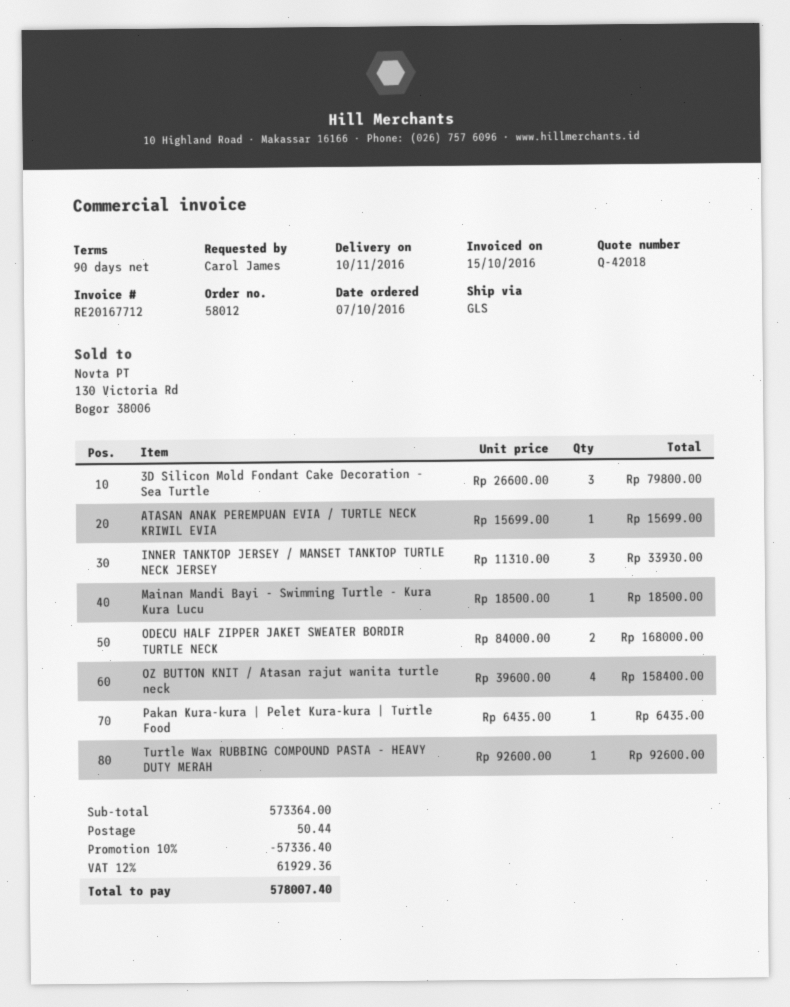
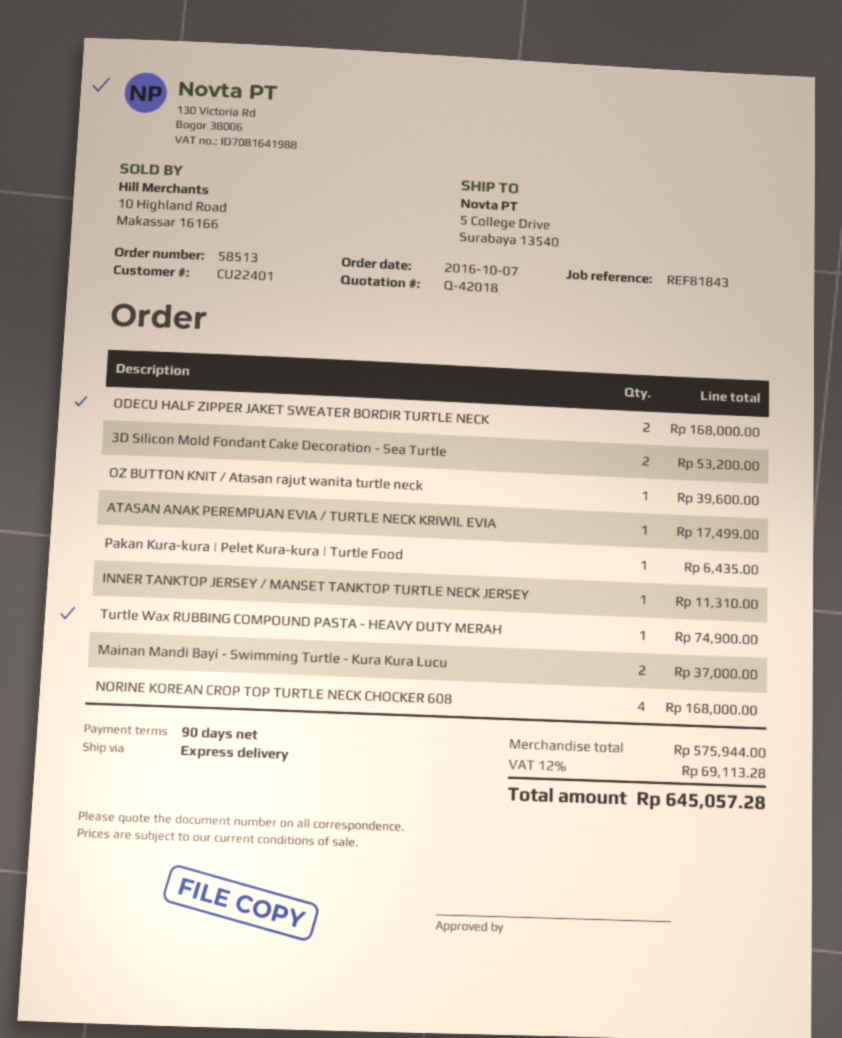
order number: 58012 -> 58513
shipping method: GLS -> express
3D Silicon Mold Fondant Cake Decoration - Sea Turtle: 3 for 79800.00 -> 2 for 53200.00
ATASAN ANAK PEREMPUAN EVIA / TURTLE NECK KRIWIL EVIA: 1 for 15699.00 -> 1 for 17499.00
INNER TANKTOP JERSEY / MANSET TANKTOP TURTLE NECK JERSEY: 3 for 33930.00 -> 1 for 11310.00
Mainan Mandi Bayi - Swimming Turtle - Kura Kura Lucu: 1 for 18500.00 -> 2 for 37000.00
OZ BUTTON KNIT / Atasan rajut wanita turtle neck: 4 for 158400.00 -> 1 for 39600.00
Turtle Wax RUBBING COMPOUND PASTA - HEAVY DUTY MERAH: 1 for 92600.00 -> 1 for 74900.00
NORINE KOREAN CROP TOP TURTLE NECK CHOCKER 608: none -> 4 for 168000.00
subtotal: 573364.00 -> 575944.00
discount: 10% = 57336.40 -> none
shipping: 50.44 -> none
tax: 12% = 61929.36 -> 12% = 69113.28
total: 578007.40 -> 645057.28

